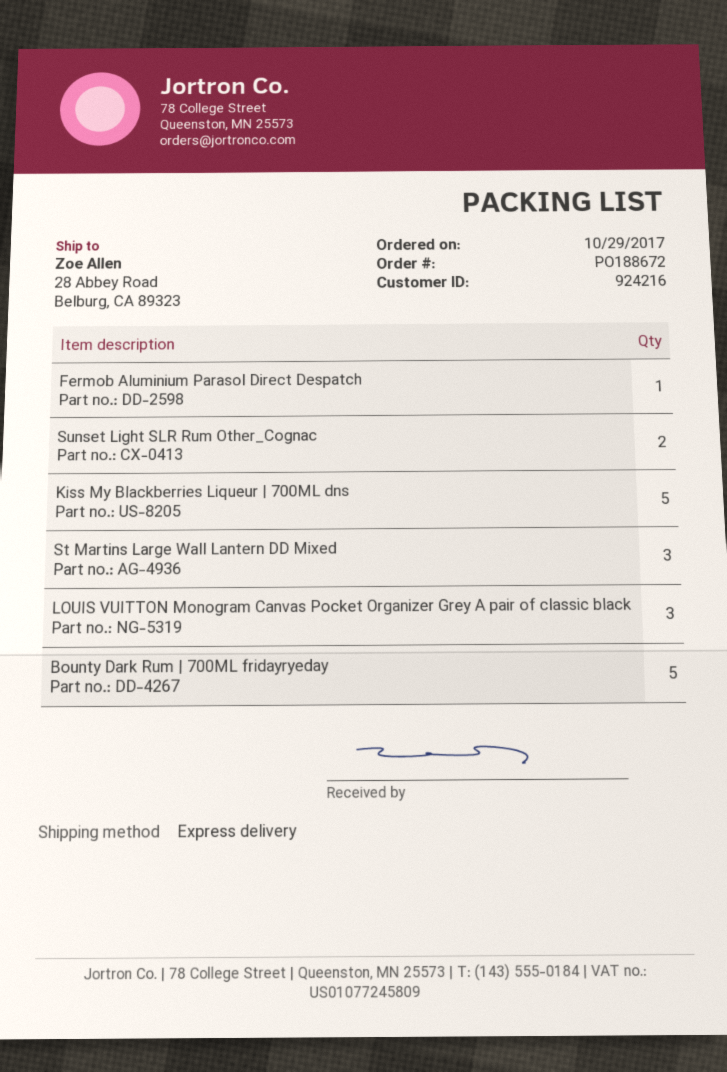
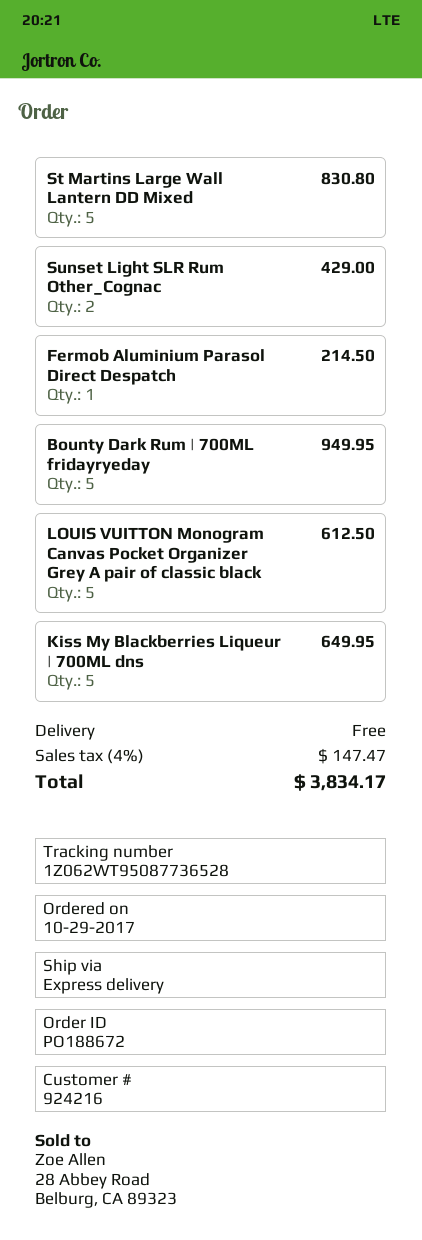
St Martins Large Wall Lantern DD Mixed: 3 -> 5
LOUIS VUITTON Monogram Canvas Pocket Organizer Grey A pair of classic black: 3 -> 5

